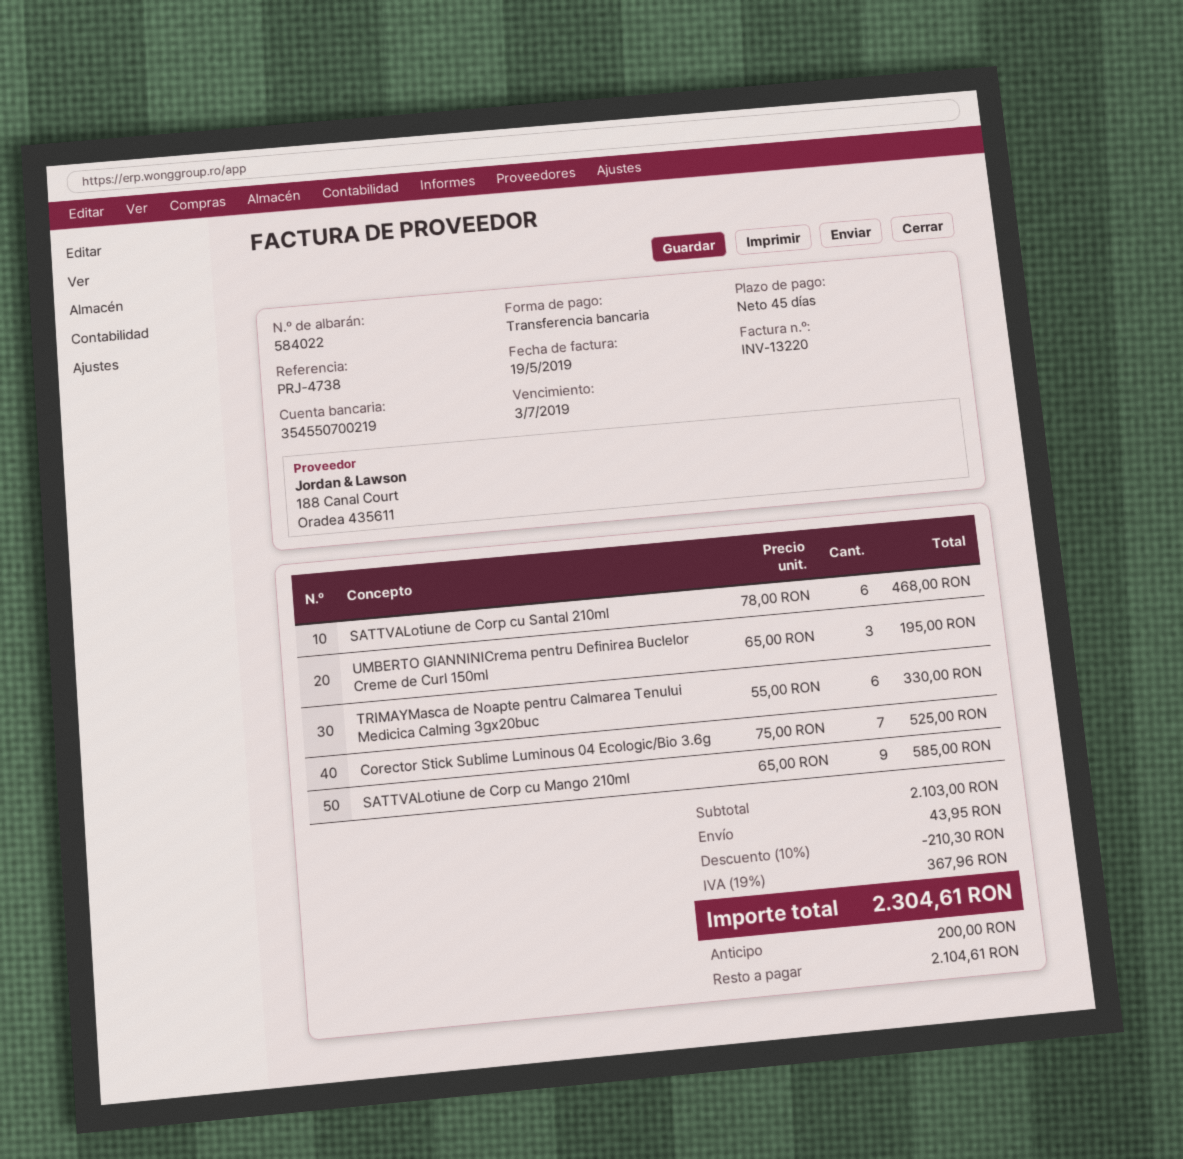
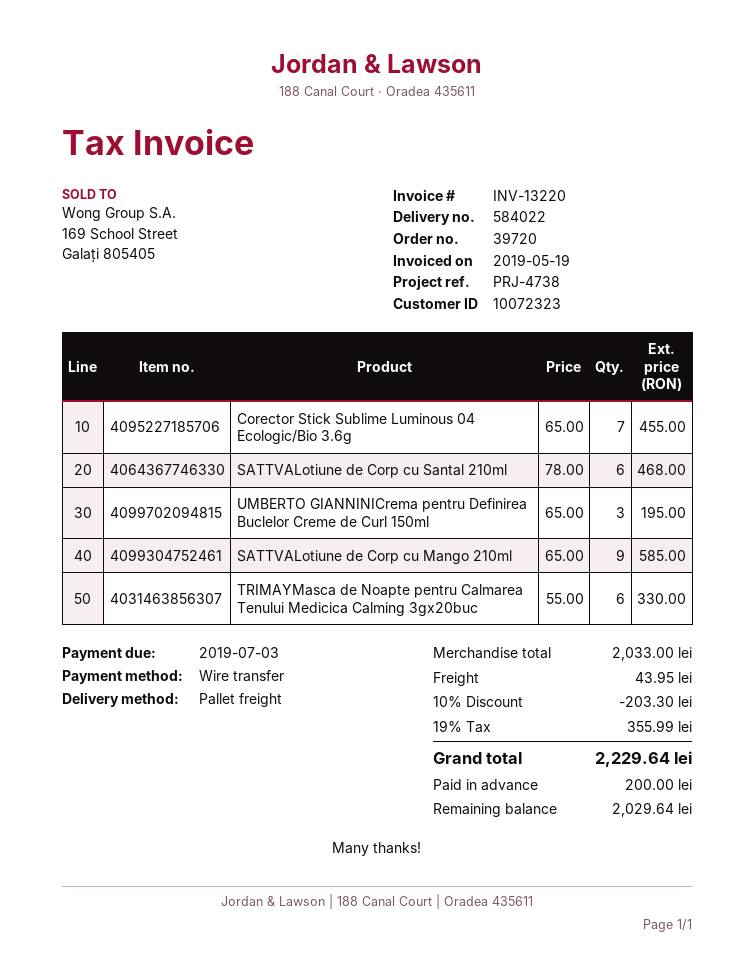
Corector Stick Sublime Luminous 04 Ecologic/Bio 3.6g: 7 x 75.00 = 525.00 -> 7 x 65.00 = 455.00
subtotal: 2103.00 -> 2033.00
discount: 10% = 210.30 -> 10% = 203.30
tax: 19% = 367.96 -> 19% = 355.99
total: 2304.61 -> 2229.64
balance: 2104.61 -> 2029.64

